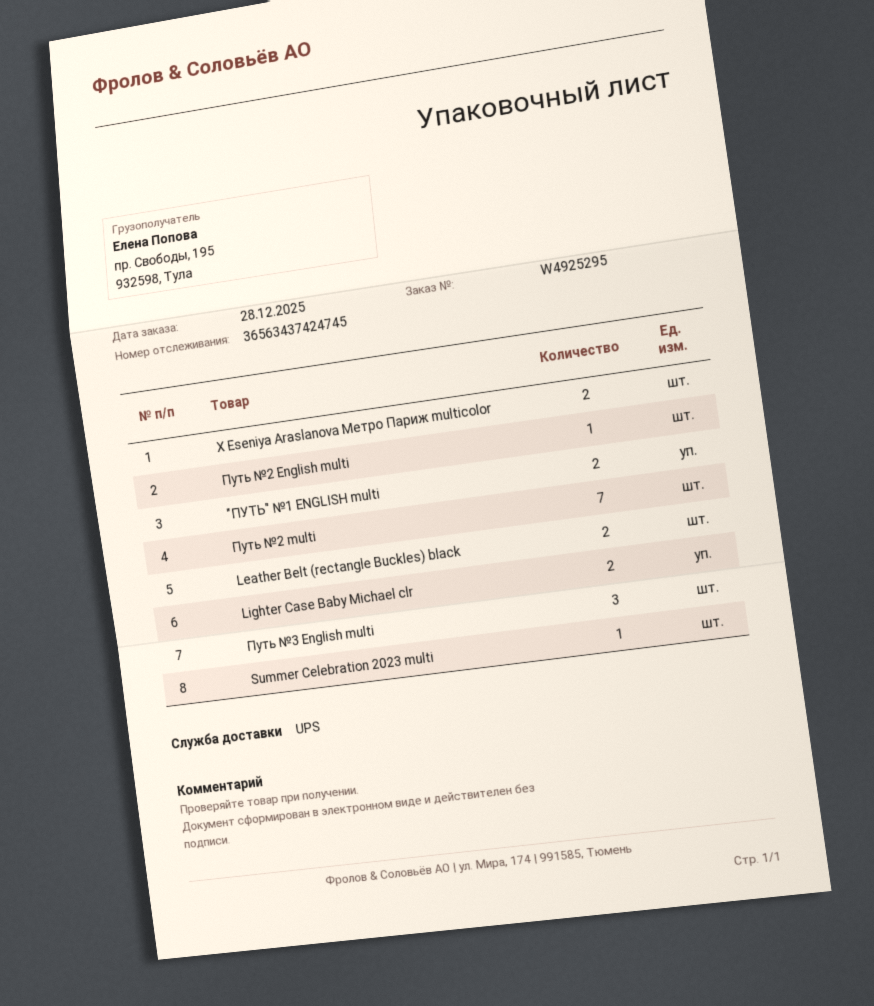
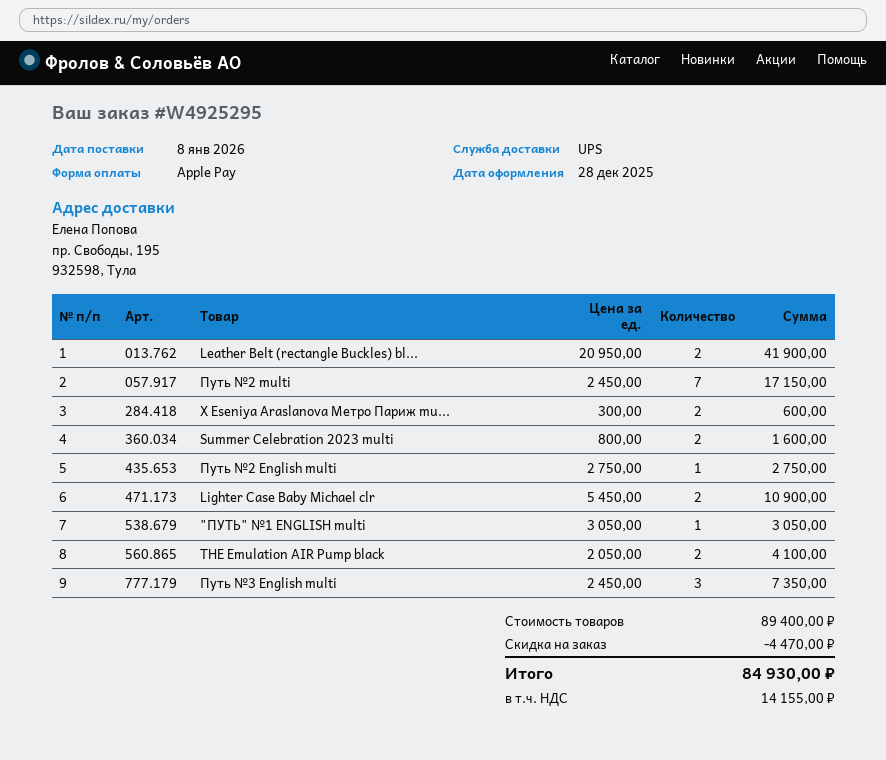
"ПУТЬ" №1 ENGLISH multi: 2 -> 1
Summer Celebration 2023 multi: 1 -> 2
THE Emulation AIR Pump black: none -> 2

